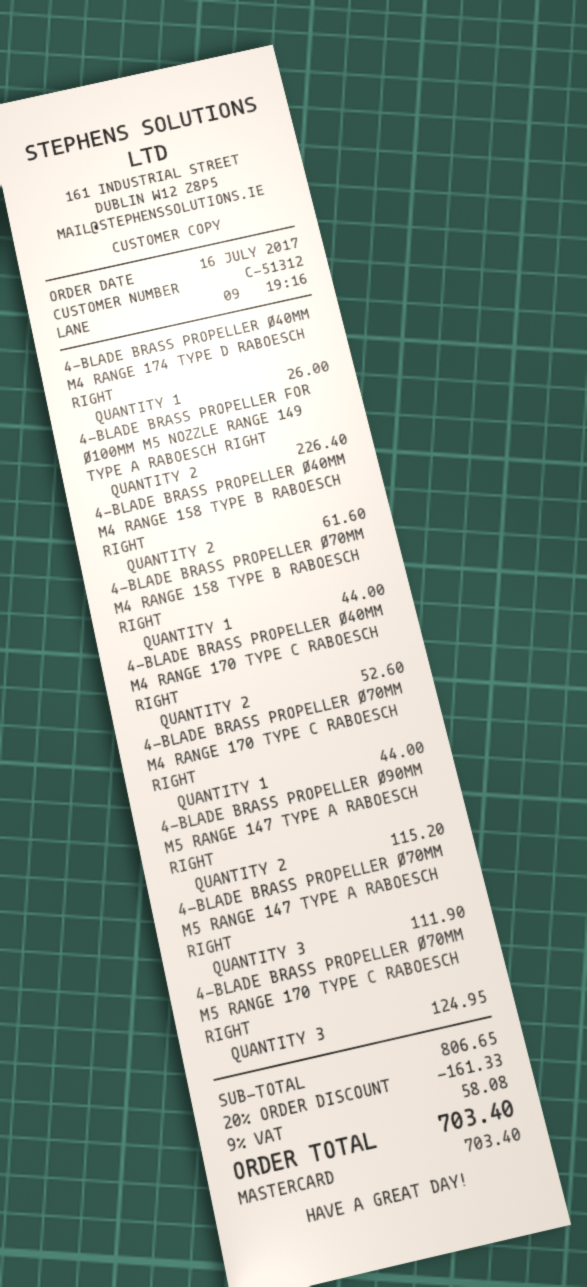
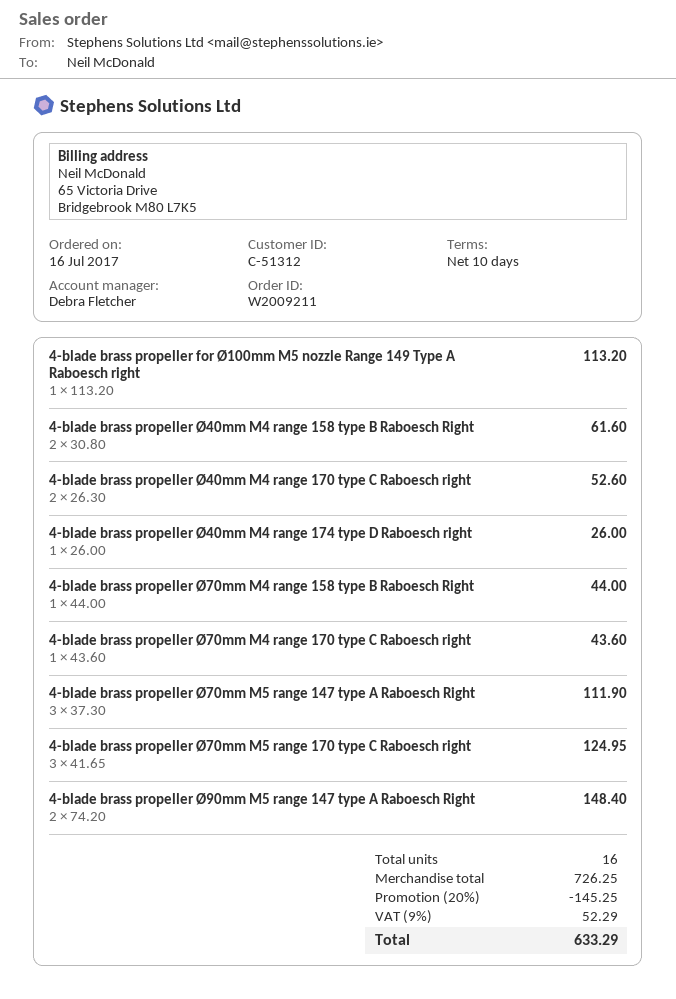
4-BLADE BRASS PROPELLER FOR Ø100MM M5 NOZZLE RANGE 149 TYPE A RABOESCH RIGHT: 2 for 226.40 -> 1 for 113.20
4-BLADE BRASS PROPELLER Ø70MM M4 RANGE 170 TYPE C RABOESCH RIGHT: 1 for 44.00 -> 1 for 43.60
4-BLADE BRASS PROPELLER Ø90MM M5 RANGE 147 TYPE A RABOESCH RIGHT: 2 for 115.20 -> 2 for 148.40
subtotal: 806.65 -> 726.25
discount: 20% = 161.33 -> 20% = 145.25
tax: 9% = 58.08 -> 9% = 52.29
total: 703.40 -> 633.29

